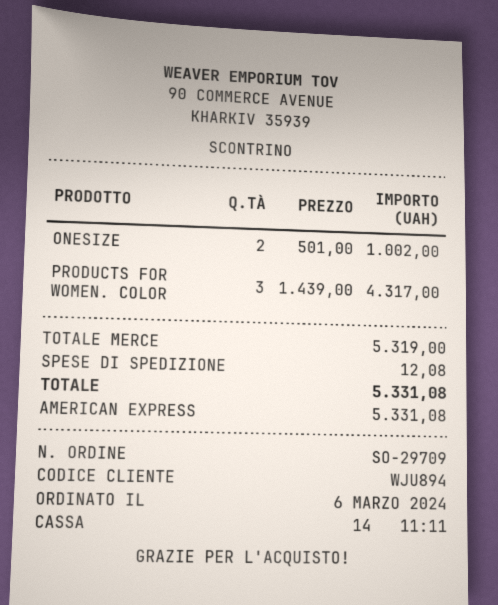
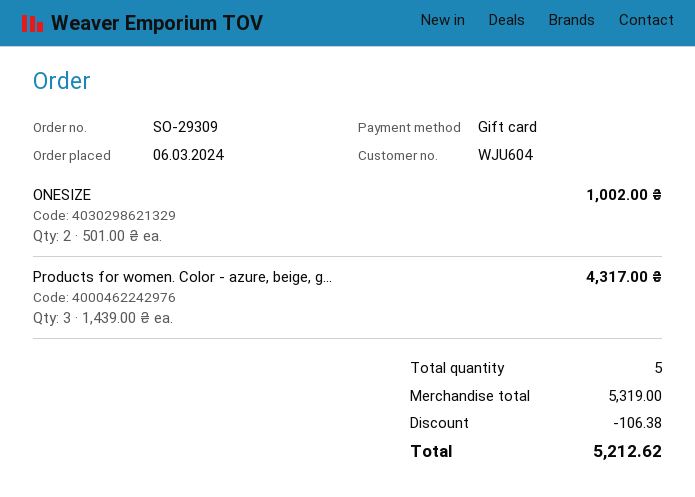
order number: SO-29709 -> SO-29309
customer number: WJU894 -> WJU604
payment method: American Express -> gift card
discount: none -> 106.38
shipping: 12.08 -> none
total: 5331.08 -> 5212.62

